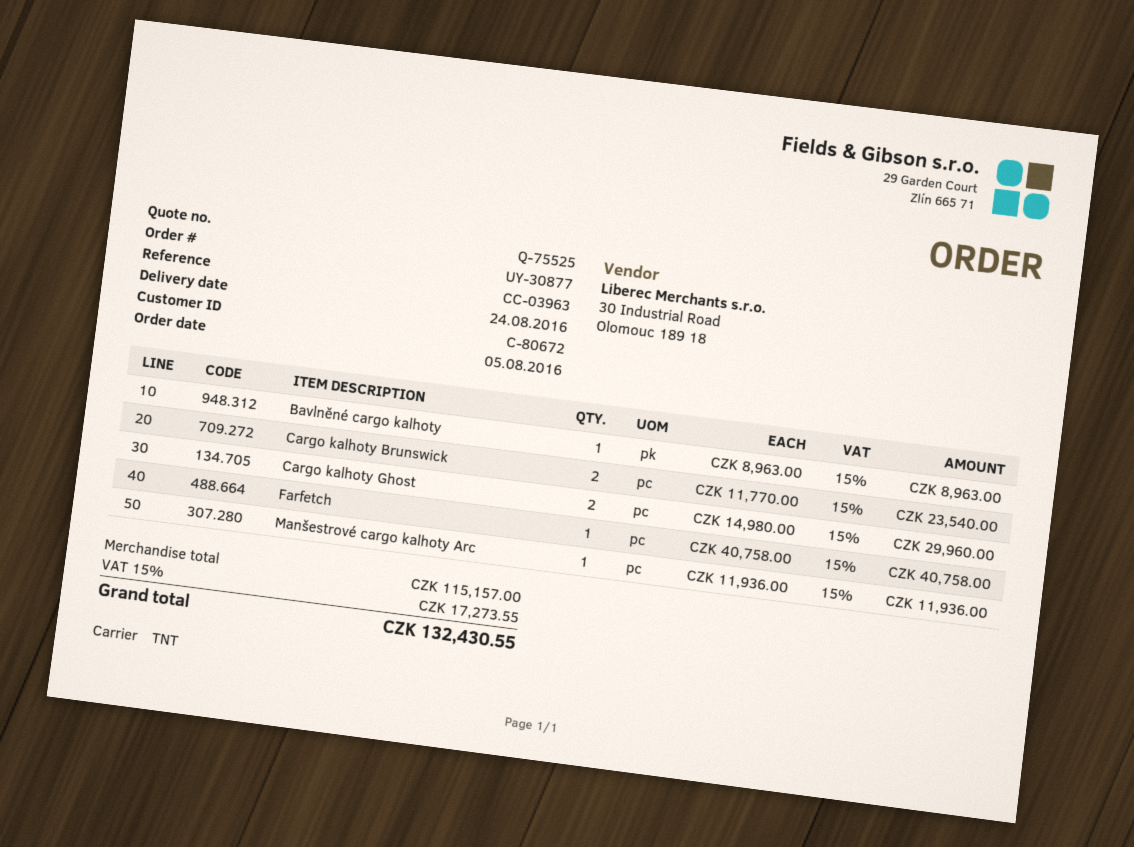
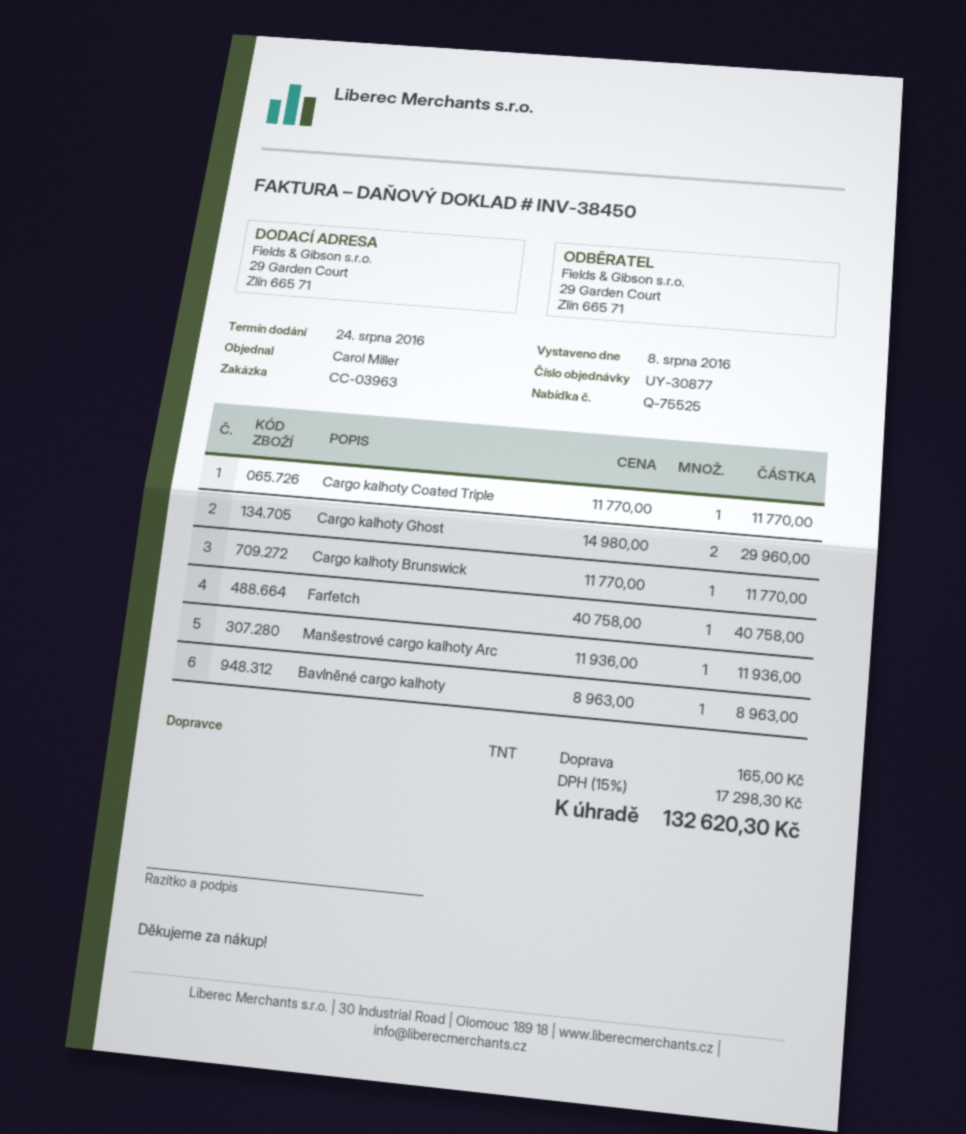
Cargo kalhoty Brunswick: 2 x 11770.00 = 23540.00 -> 1 x 11770.00 = 11770.00
Cargo kalhoty Coated Triple: none -> 1 x 11770.00 = 11770.00
shipping: none -> 165.00
tax: 15% = 17273.55 -> 15% = 17298.30
total: 132430.55 -> 132620.30

